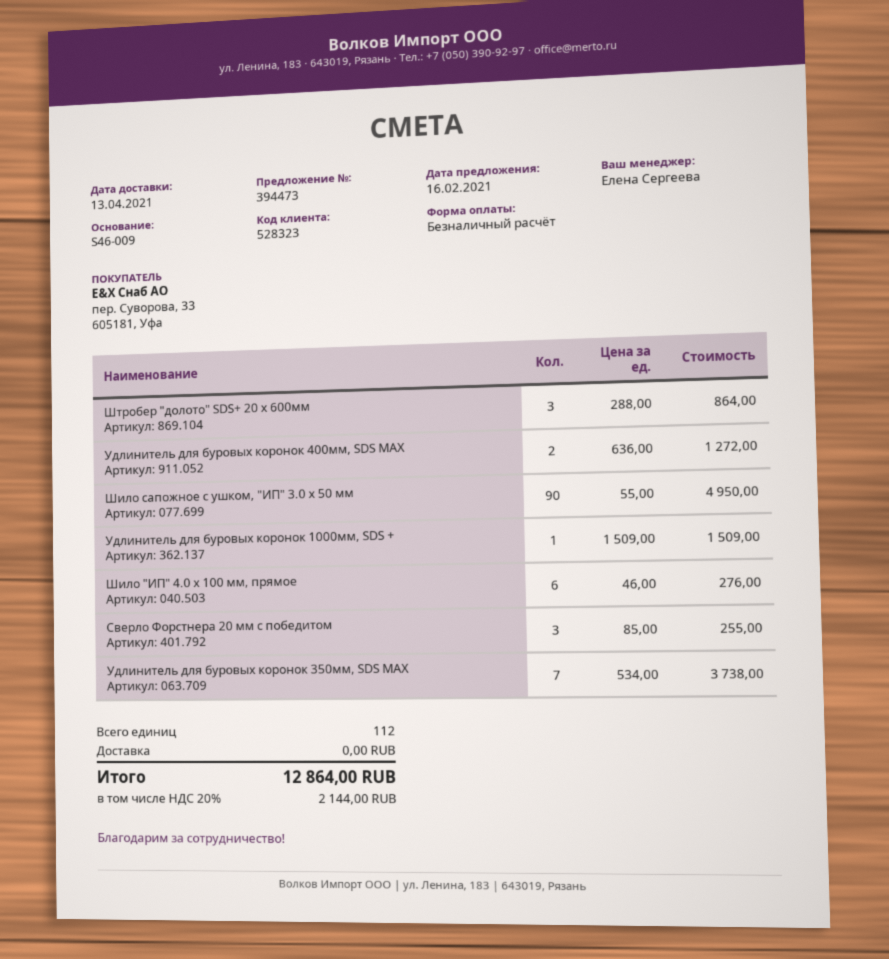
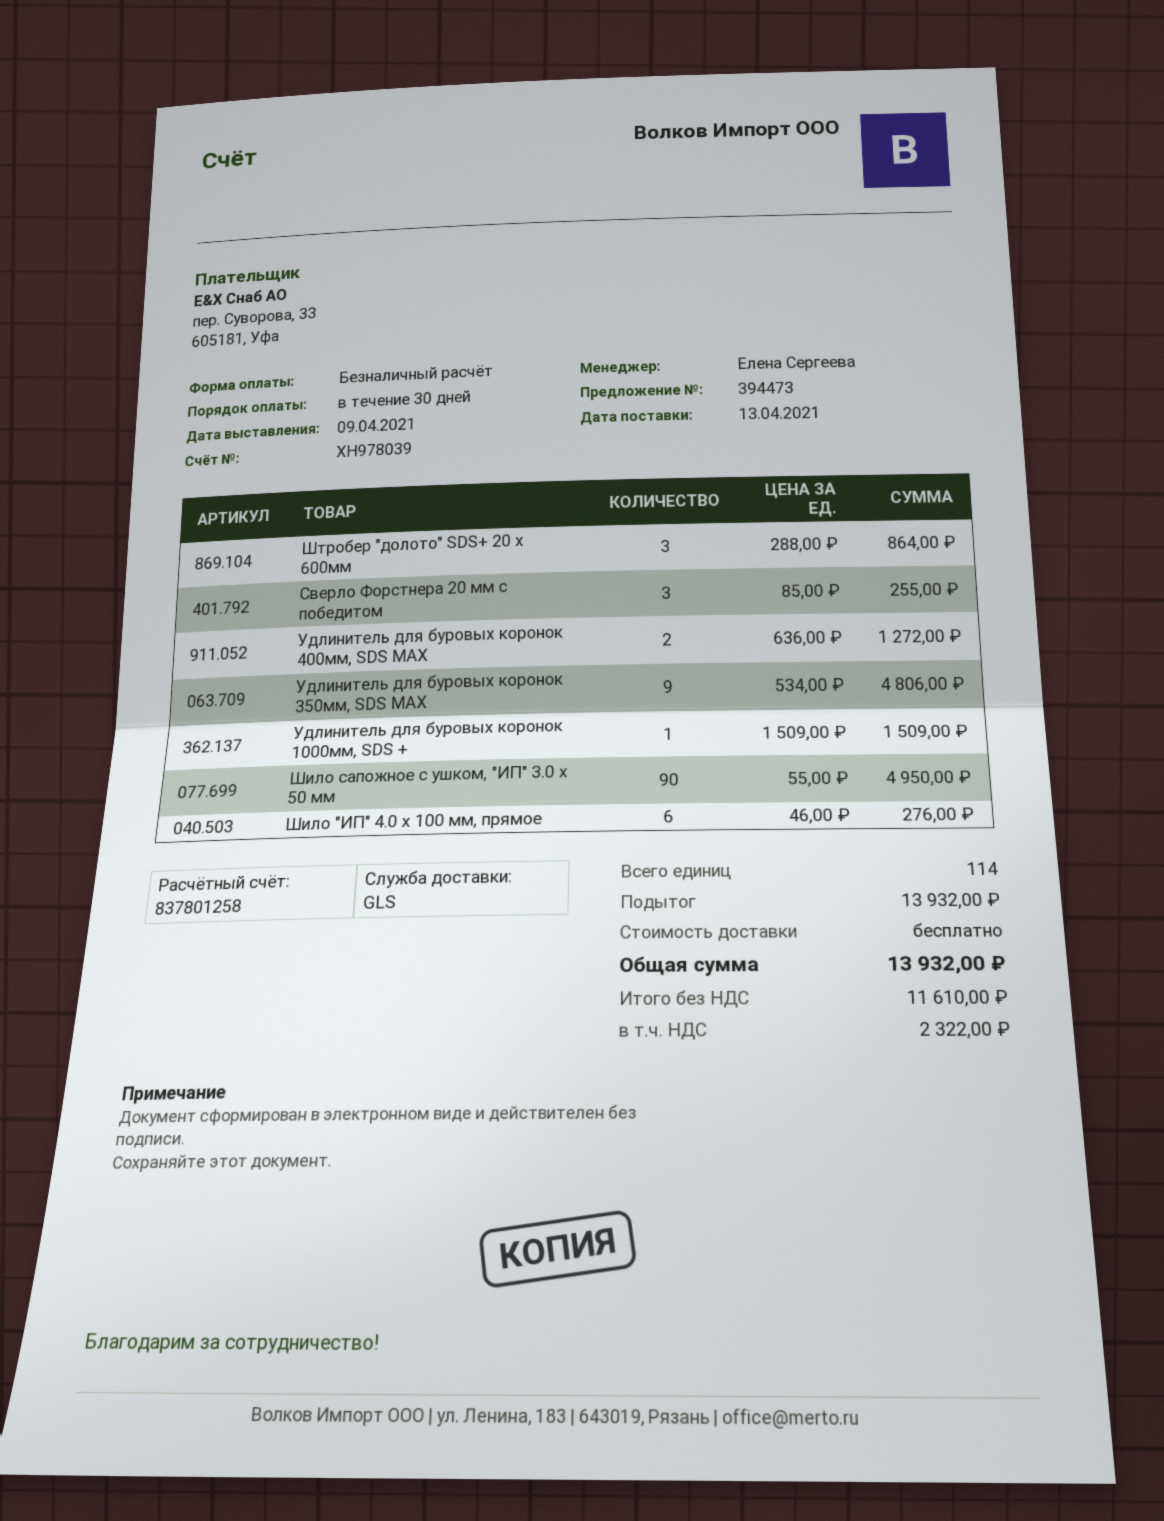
Удлинитель для буровых коронок 350мм, SDS МАХ: 7 x 534.00 = 3738.00 -> 9 x 534.00 = 4806.00
total quantity: 112 -> 114
tax: 2144.00 -> 2322.00
total: 12864.00 -> 13932.00

